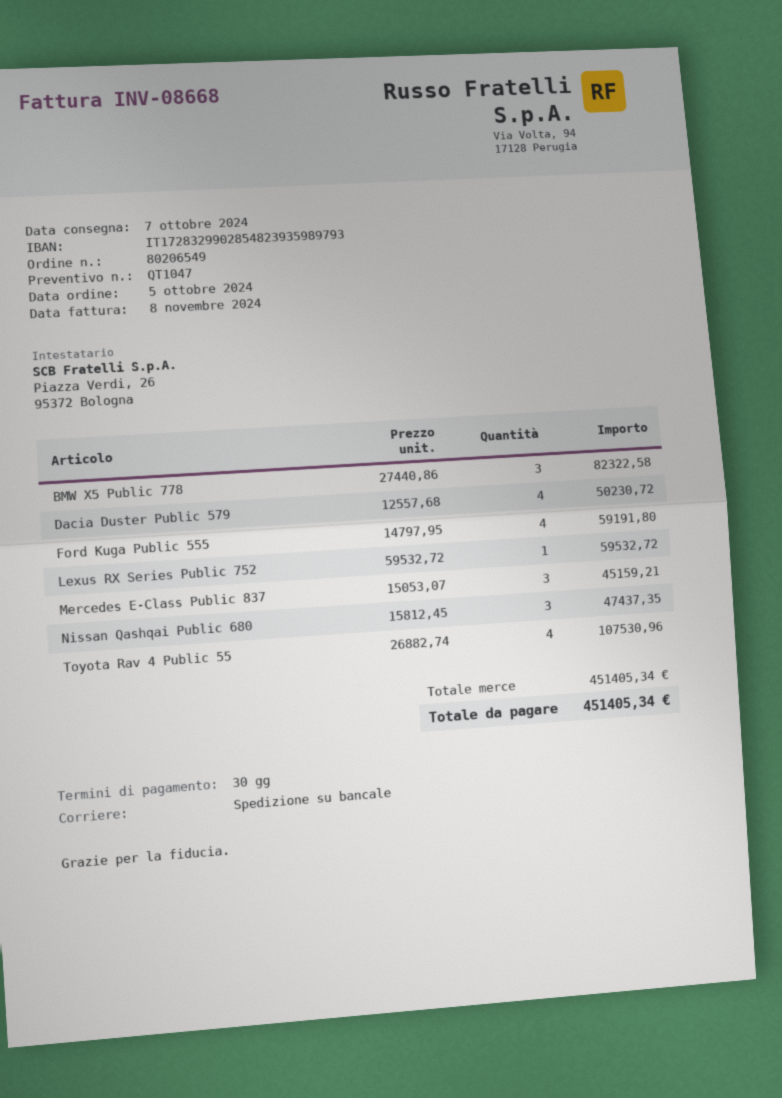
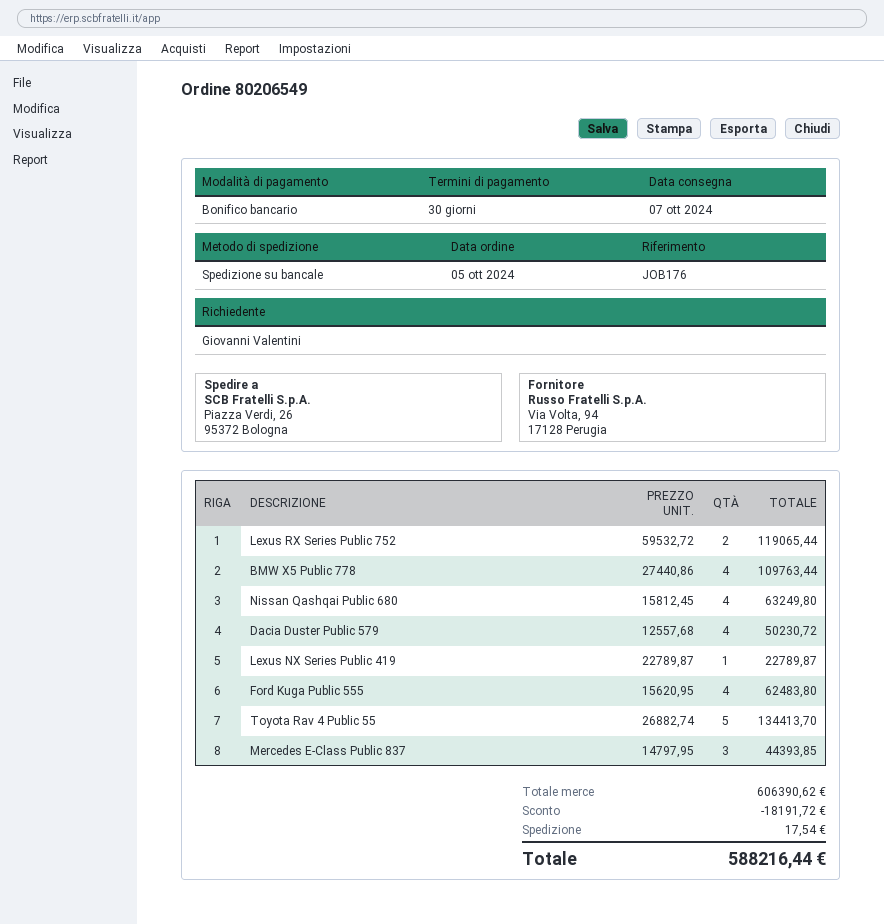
BMW X5 Public 778: 3 x 27440.86 = 82322.58 -> 4 x 27440.86 = 109763.44
Ford Kuga Public 555: 4 x 14797.95 = 59191.80 -> 4 x 15620.95 = 62483.80
Lexus RX Series Public 752: 1 x 59532.72 = 59532.72 -> 2 x 59532.72 = 119065.44
Mercedes E-Class Public 837: 3 x 15053.07 = 45159.21 -> 3 x 14797.95 = 44393.85
Nissan Qashqai Public 680: 3 x 15812.45 = 47437.35 -> 4 x 15812.45 = 63249.80
Toyota Rav 4 Public 55: 4 x 26882.74 = 107530.96 -> 5 x 26882.74 = 134413.70
Lexus NX Series Public 419: none -> 1 x 22789.87 = 22789.87
subtotal: 451405.34 -> 606390.62
discount: none -> 18191.72
shipping: none -> 17.54
total: 451405.34 -> 588216.44

